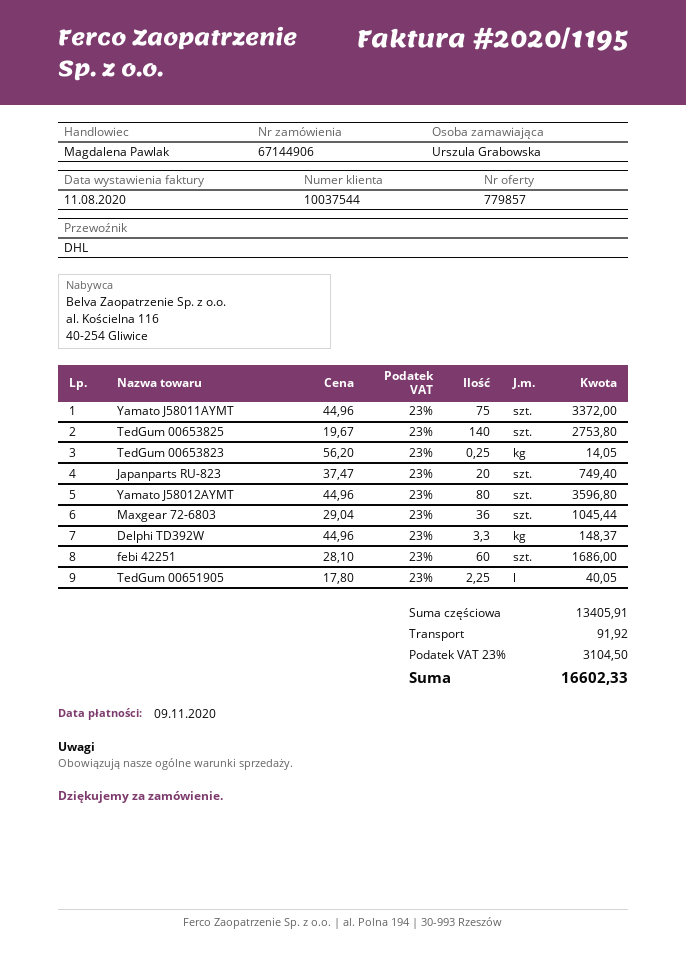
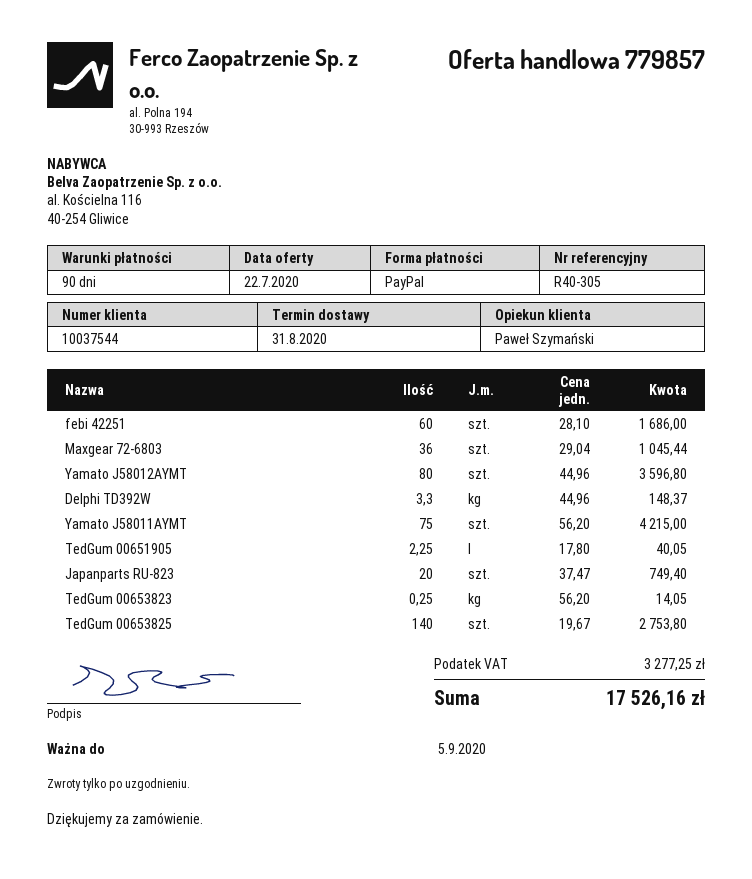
sales rep: Magdalena Pawlak -> Paweł Szymański
Yamato J58011AYMT: 75 x 44.96 = 3372.00 -> 75 x 56.20 = 4215.00
shipping: 91.92 -> none
tax: 3104.50 -> 3277.25
total: 16602.33 -> 17526.16

